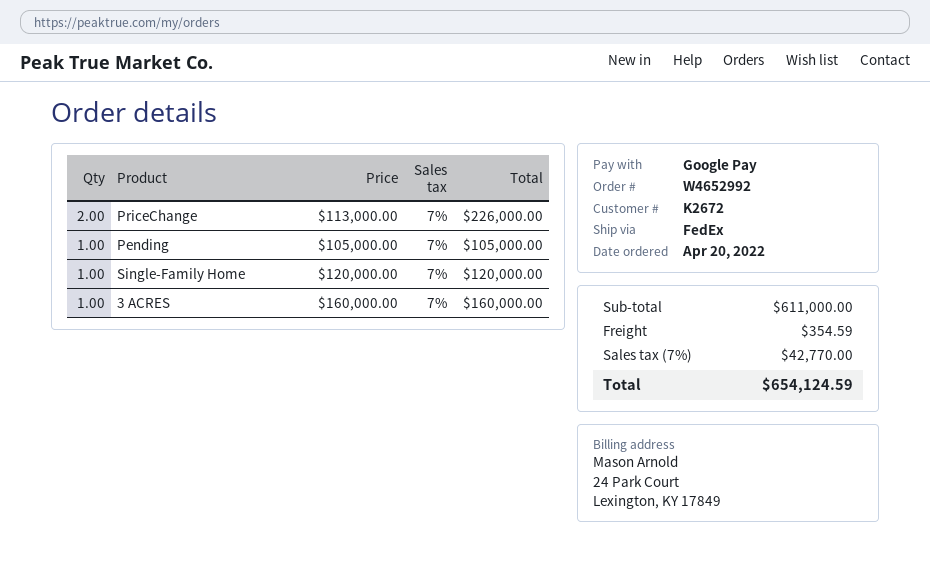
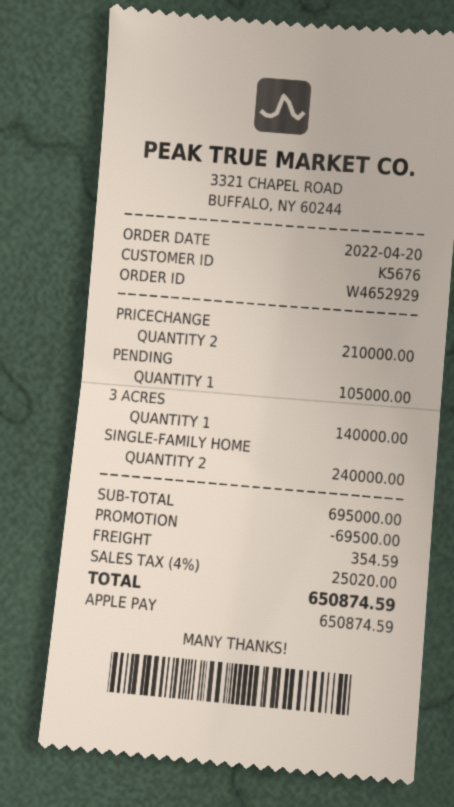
order number: W4652992 -> W4652929
customer number: K2672 -> K5676
payment method: Google Pay -> Apple Pay
PriceChange: 2 for 226000.00 -> 2 for 210000.00
Single-Family Home: 1 for 120000.00 -> 2 for 240000.00
3 ACRES: 1 for 160000.00 -> 1 for 140000.00
subtotal: 611000.00 -> 695000.00
discount: none -> 69500.00
tax: 7% = 42770.00 -> 4% = 25020.00
total: 654124.59 -> 650874.59

